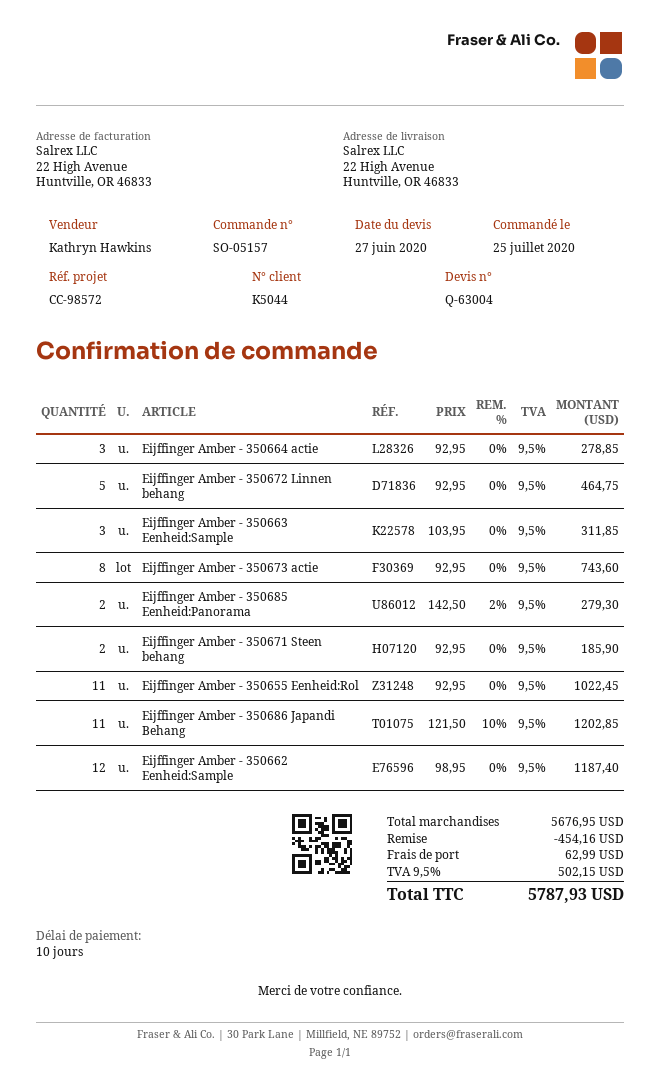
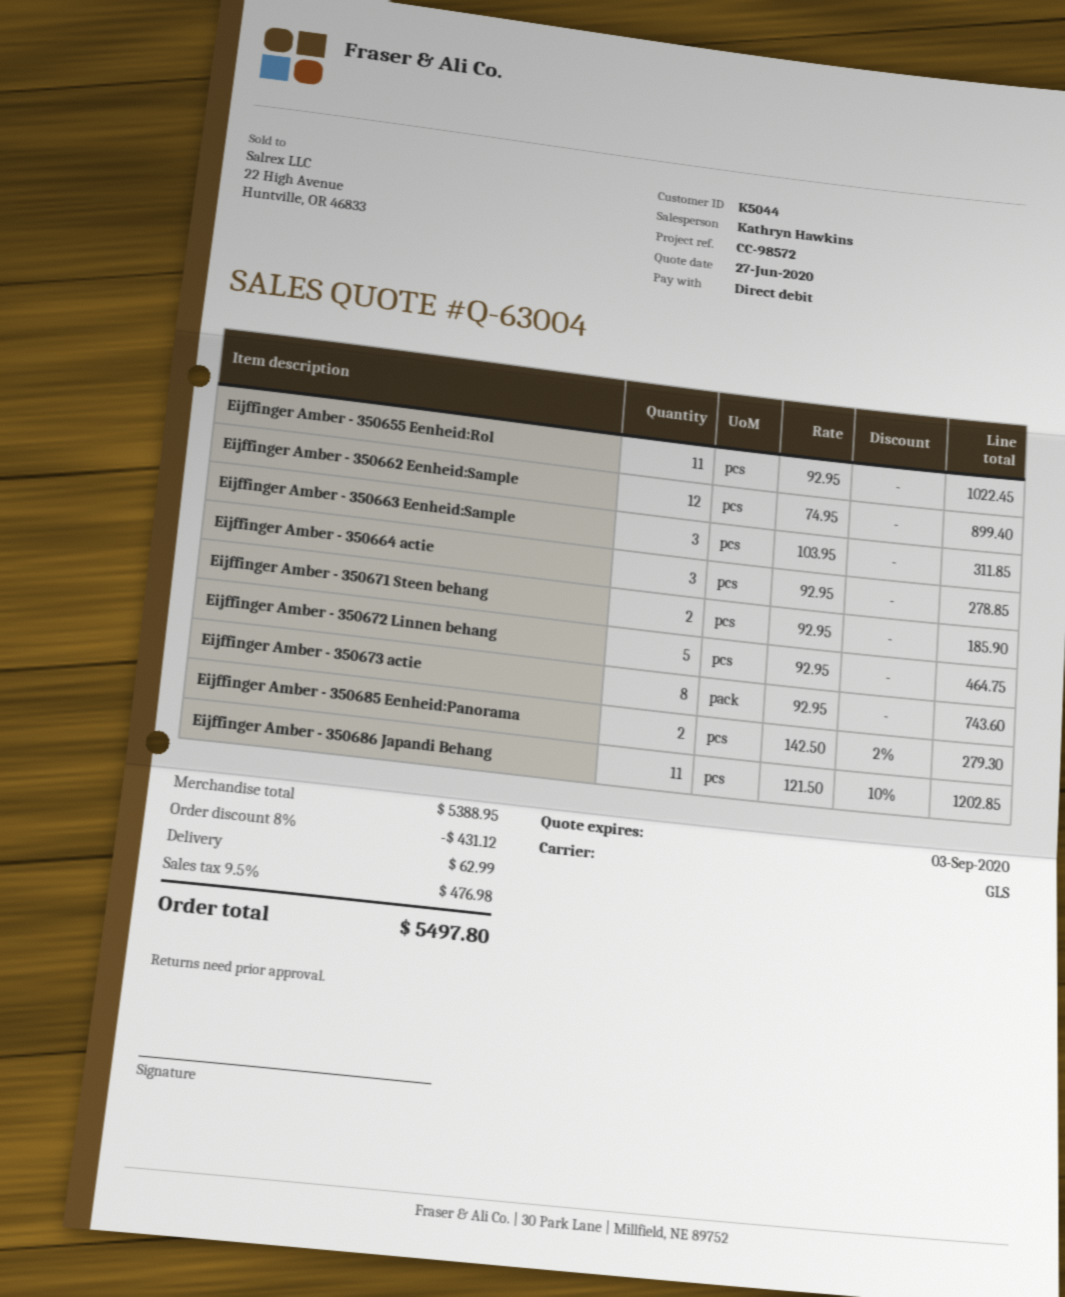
Eijffinger Amber - 350662 Eenheid:Sample: 12 x 98.95 = 1187.40 -> 12 x 74.95 = 899.40
subtotal: 5676.95 -> 5388.95
discount: 454.16 -> 431.12
tax: 9.5% = 502.15 -> 9.5% = 476.98
total: 5787.93 -> 5497.80

